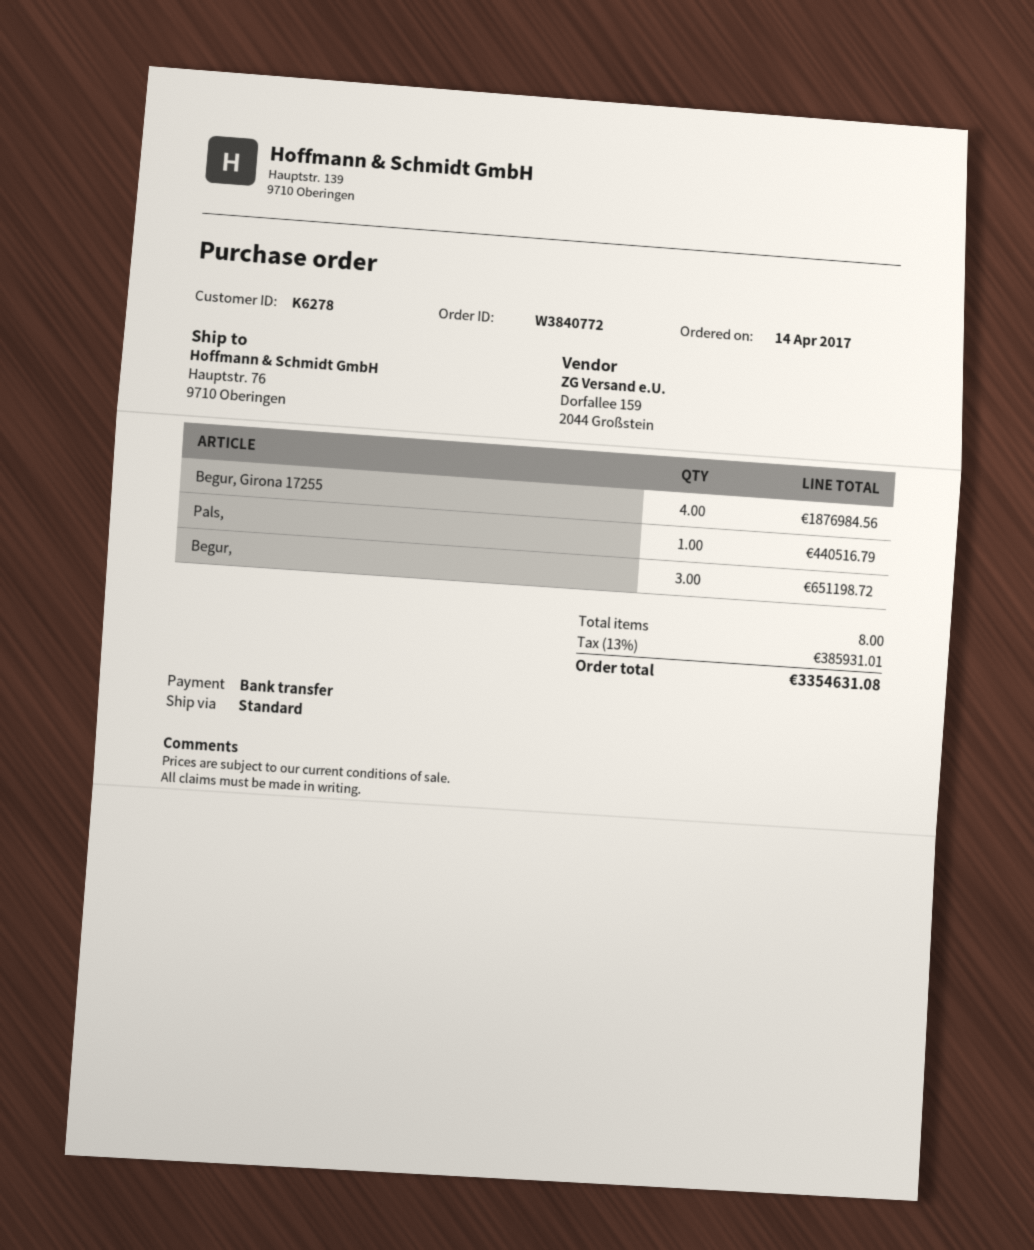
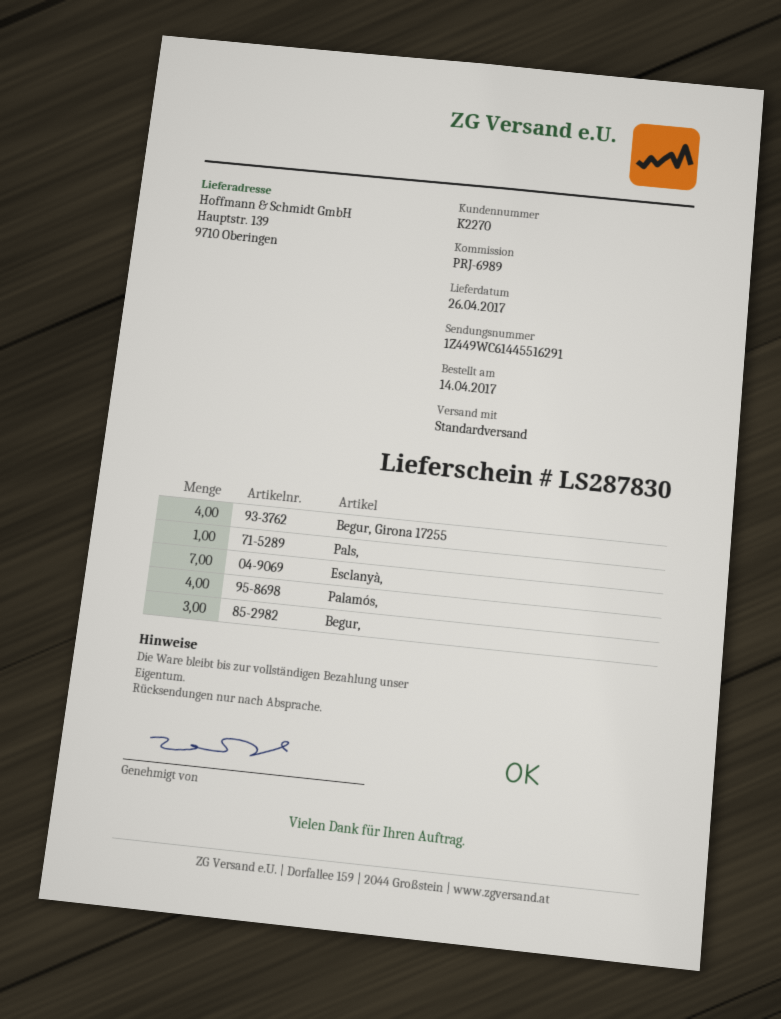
customer number: K6278 -> K2270
ship to: Hauptstr. 76, 9710 Oberingen -> Hauptstr. 139, 9710 Oberingen
Esclanyà,: none -> 7
Palamós,: none -> 4

